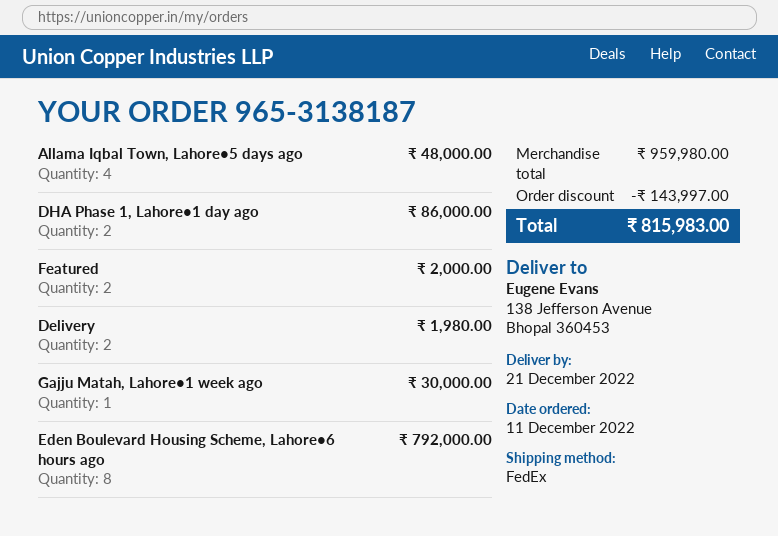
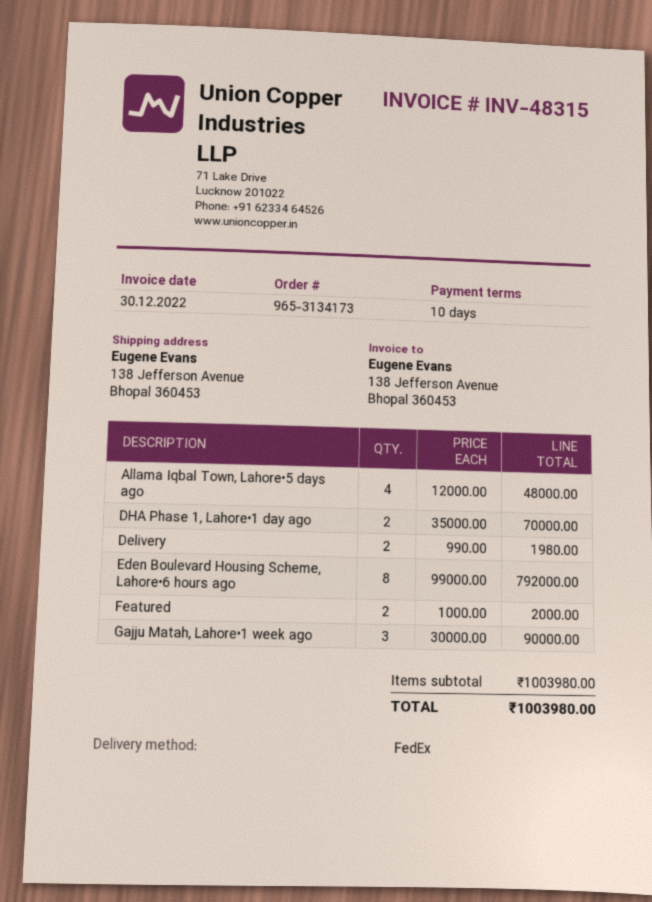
order number: 965-3138187 -> 965-3134173
DHA Phase 1, Lahore•1 day ago: 2 for 86000.00 -> 2 for 70000.00
Gajju Matah, Lahore•1 week ago: 1 for 30000.00 -> 3 for 90000.00
subtotal: 959980.00 -> 1003980.00
discount: 143997.00 -> none
total: 815983.00 -> 1003980.00

